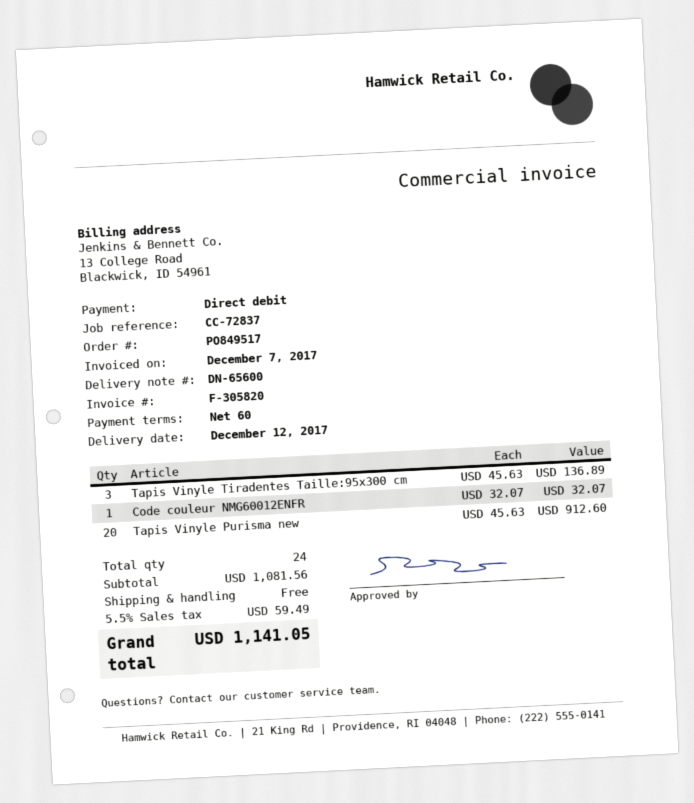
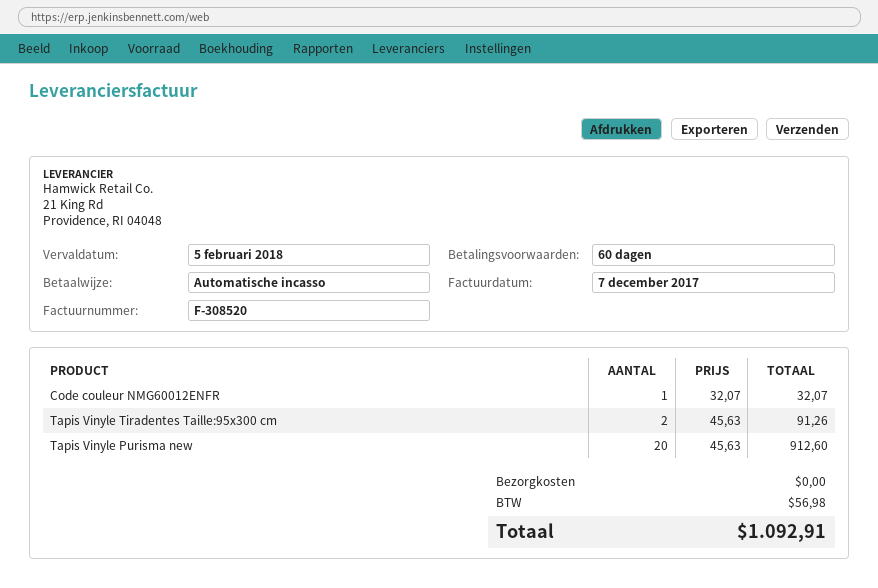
invoice number: F-305820 -> F-308520
Tapis Vinyle Tiradentes Taille:95x300 cm: 3 x 45.63 = 136.89 -> 2 x 45.63 = 91.26
tax: 59.49 -> 56.98
total: 1141.05 -> 1092.91

